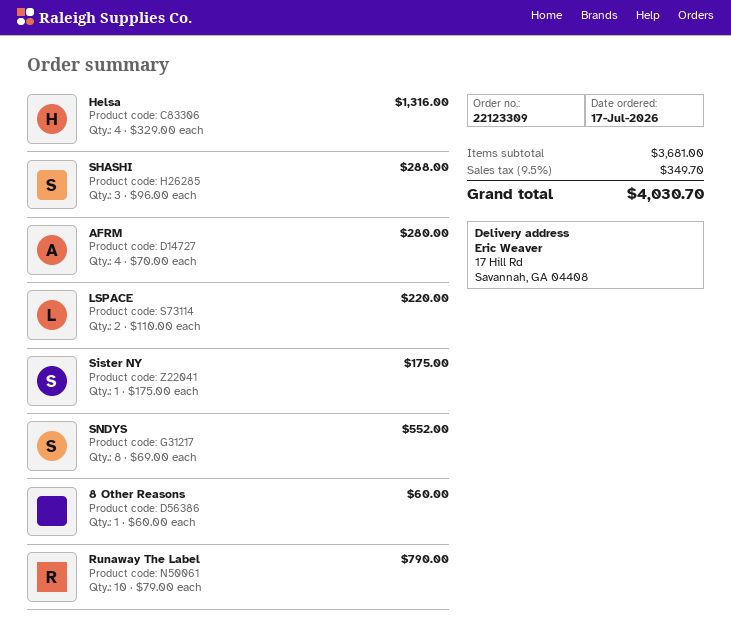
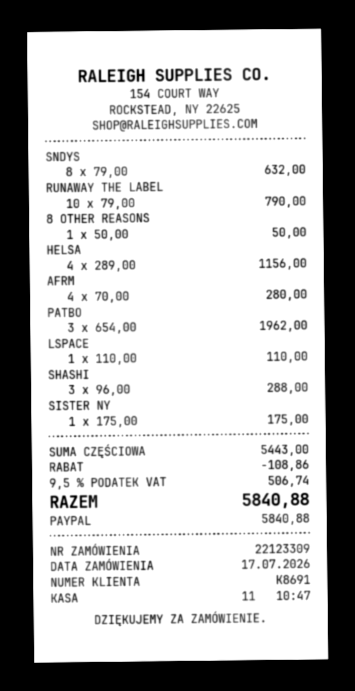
Helsa: 4 x 329.00 = 1316.00 -> 4 x 289.00 = 1156.00
LSPACE: 2 x 110.00 = 220.00 -> 1 x 110.00 = 110.00
SNDYS: 8 x 69.00 = 552.00 -> 8 x 79.00 = 632.00
8 Other Reasons: 1 x 60.00 = 60.00 -> 1 x 50.00 = 50.00
PATBO: none -> 3 x 654.00 = 1962.00
subtotal: 3681.00 -> 5443.00
discount: none -> 108.86
tax: 9.5% = 349.70 -> 9.5% = 506.74
total: 4030.70 -> 5840.88

